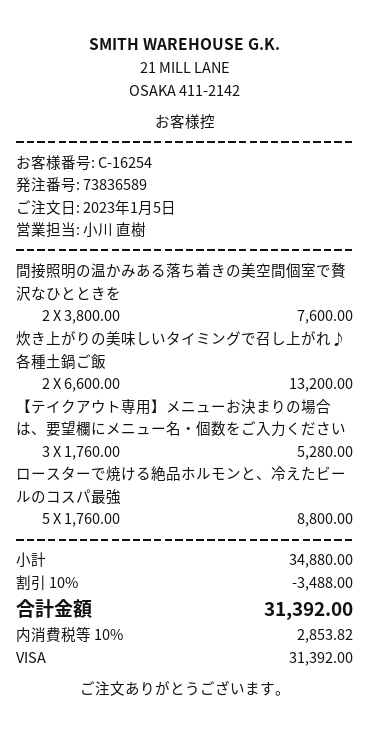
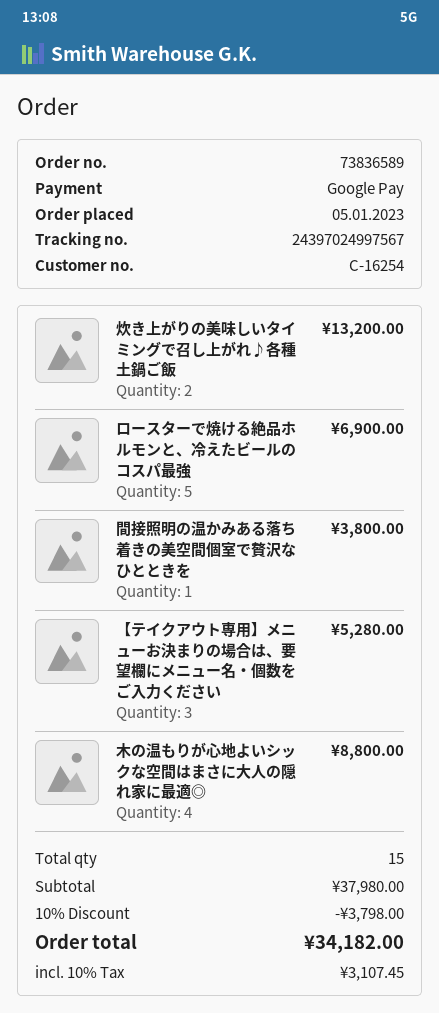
payment method: Visa -> Google Pay
間接照明の温かみある落ち着きの美空間個室で贅沢なひとときを: 2 for 7600.00 -> 1 for 3800.00
ロースターで焼ける絶品ホルモンと、冷えたビールのコスパ最強: 5 for 8800.00 -> 5 for 6900.00
木の温もりが心地よいシックな空間はまさに大人の隠れ家に最適◎: none -> 4 for 8800.00
subtotal: 34880.00 -> 37980.00
discount: 10% = 3488.00 -> 10% = 3798.00
tax: 10% = 2853.82 -> 10% = 3107.45
total: 31392.00 -> 34182.00

